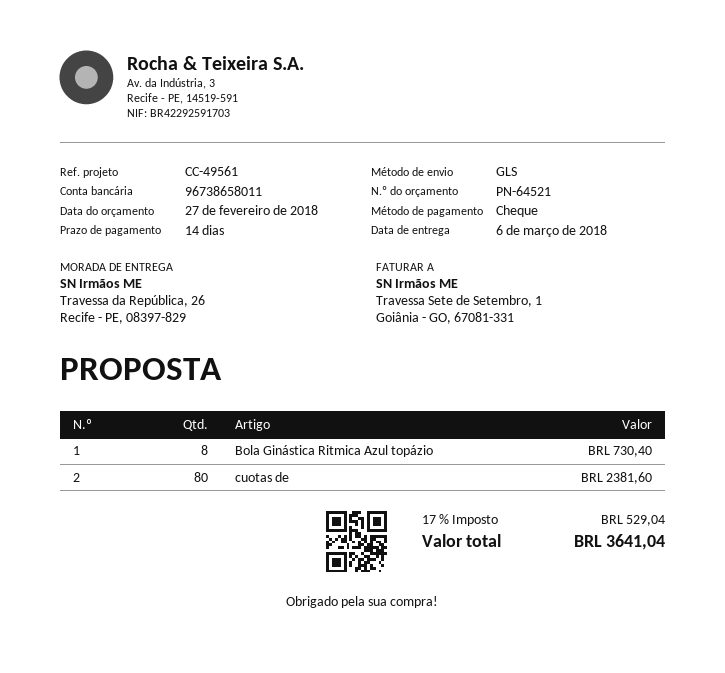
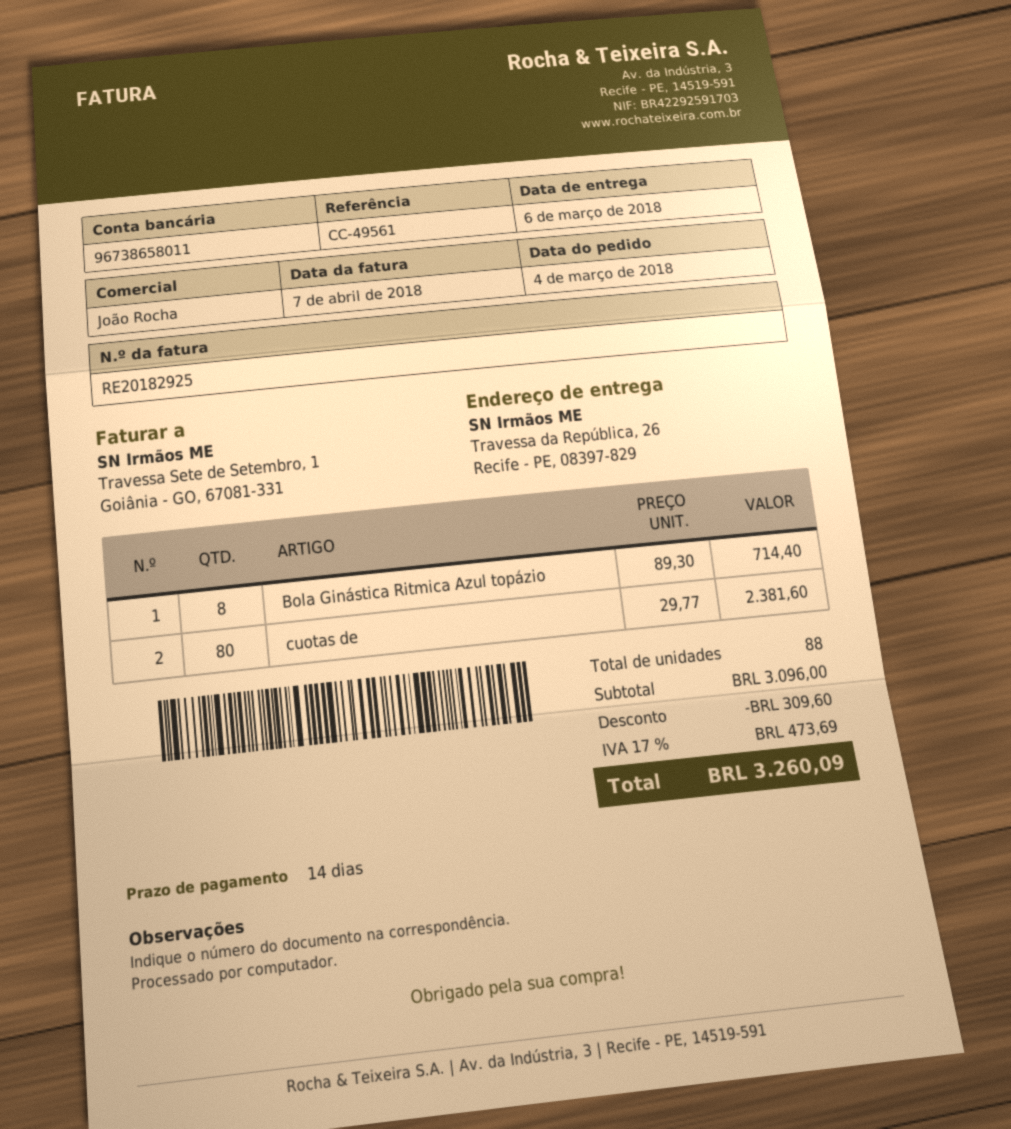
Bola Ginástica Ritmica Azul topázio: 8 for 730.40 -> 8 for 714.40
discount: none -> 309.60
tax: 17% = 529.04 -> 17% = 473.69
total: 3641.04 -> 3260.09

